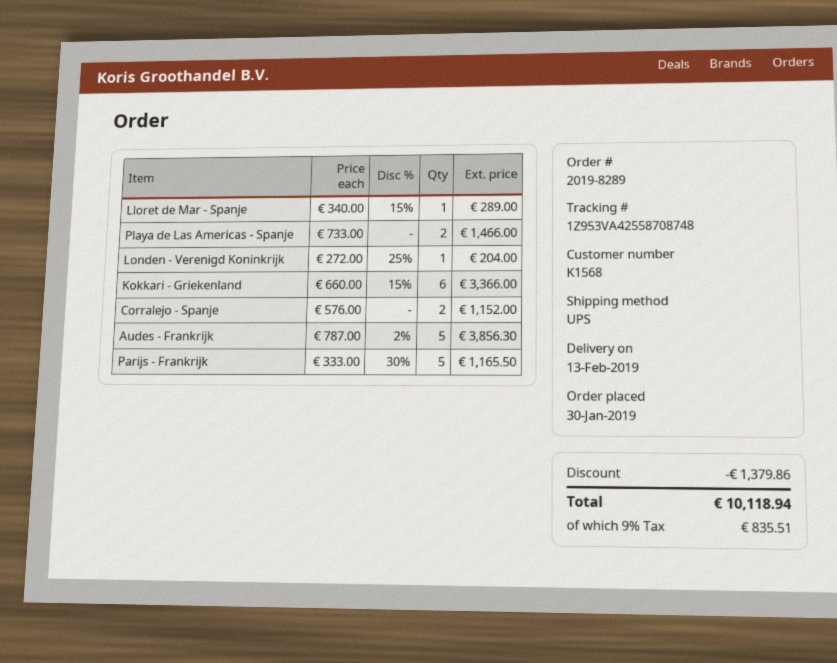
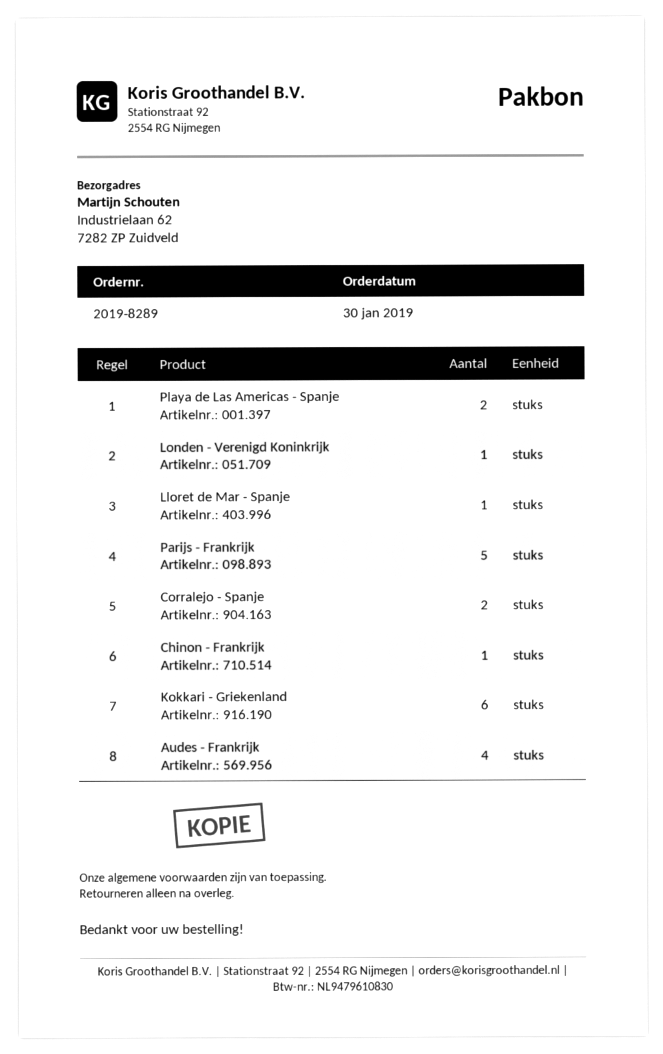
Audes - Frankrijk: 5 -> 4
Chinon - Frankrijk: none -> 1

